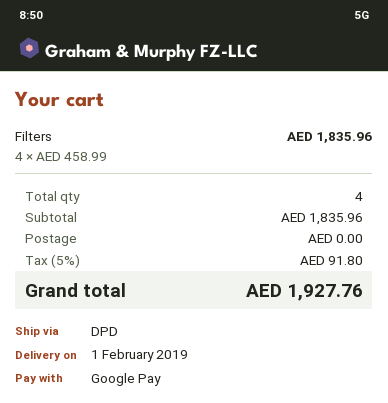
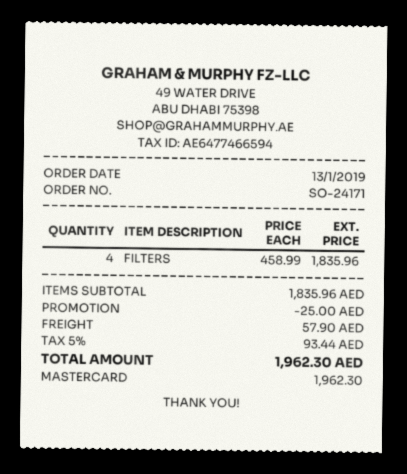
payment method: Google Pay -> Mastercard
discount: none -> 25.00
shipping: 0.00 -> 57.90
tax: 5% = 91.80 -> 5% = 93.44
total: 1927.76 -> 1962.30

